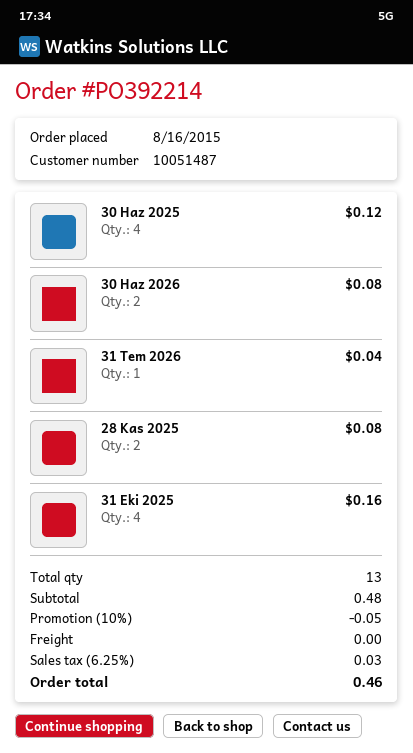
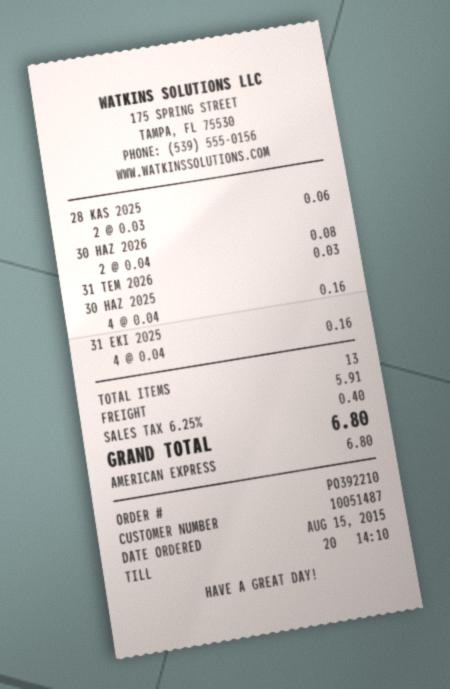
order number: PO392214 -> PO392210
order date: 2015-08-16 -> 2015-08-15
30 Haz 2025: 4 for 0.12 -> 4 for 0.16
31 Tem 2026: 1 for 0.04 -> 1 for 0.03
28 Kas 2025: 2 for 0.08 -> 2 for 0.06
discount: 10% = 0.05 -> none
shipping: 0.00 -> 5.91
tax: 6.25% = 0.03 -> 6.25% = 0.40
total: 0.46 -> 6.80

